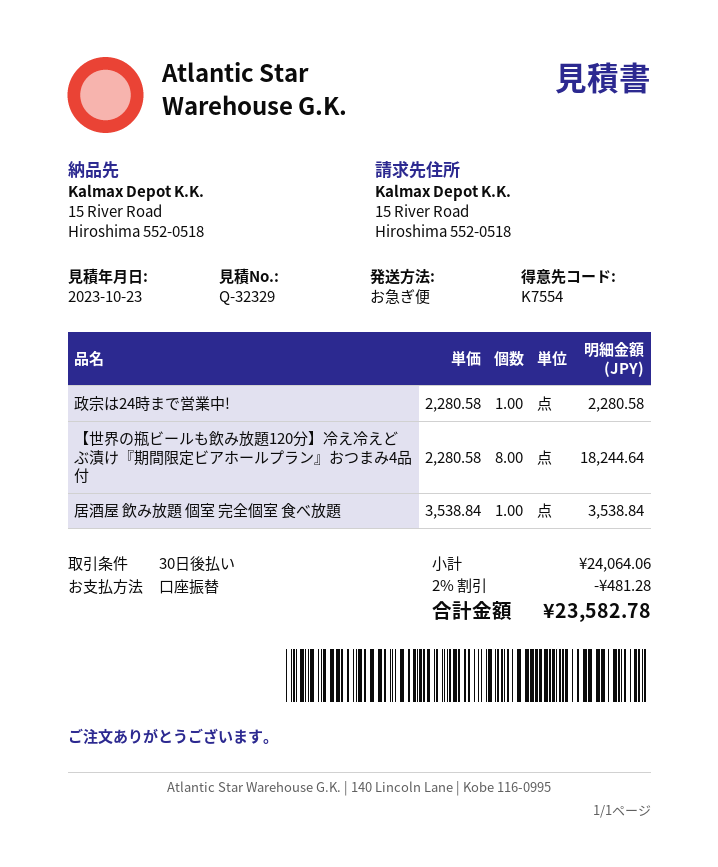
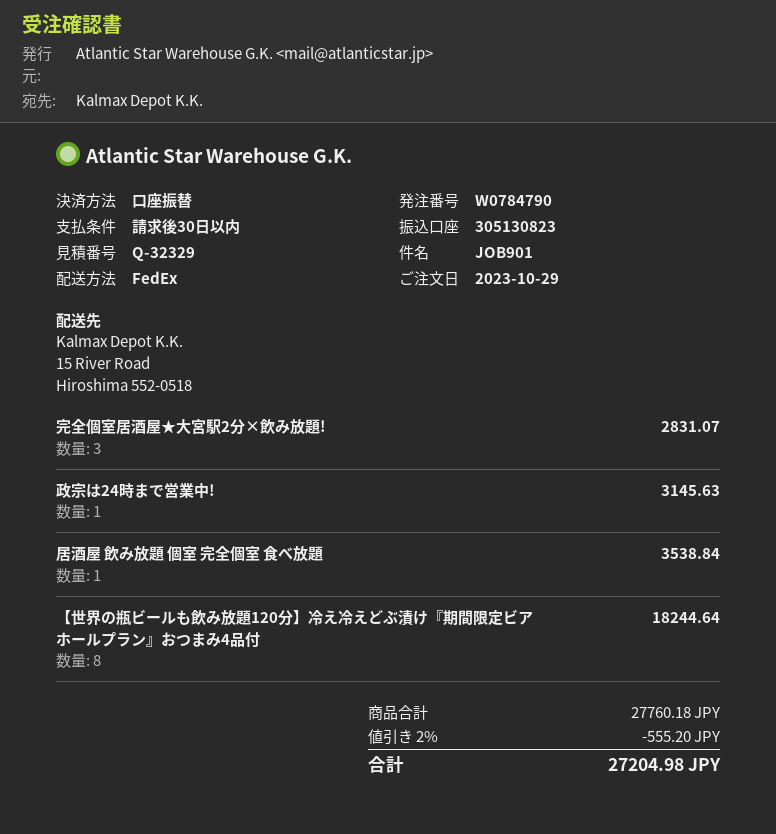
shipping method: express -> FedEx
政宗は24時まで営業中!: 1 for 2280.58 -> 1 for 3145.63
完全個室居酒屋★大宮駅2分×飲み放題!: none -> 3 for 2831.07
subtotal: 24064.06 -> 27760.18
discount: 2% = 481.28 -> 2% = 555.20
total: 23582.78 -> 27204.98

